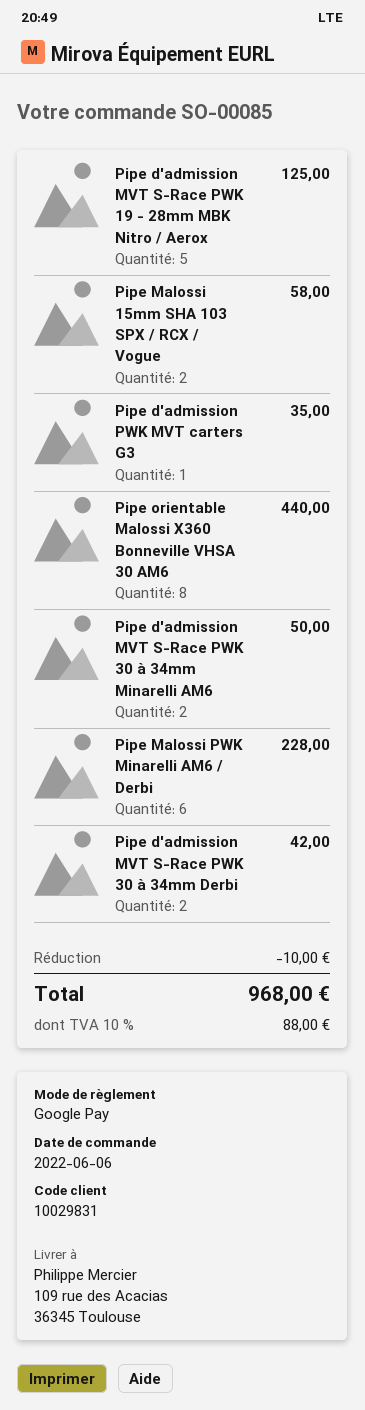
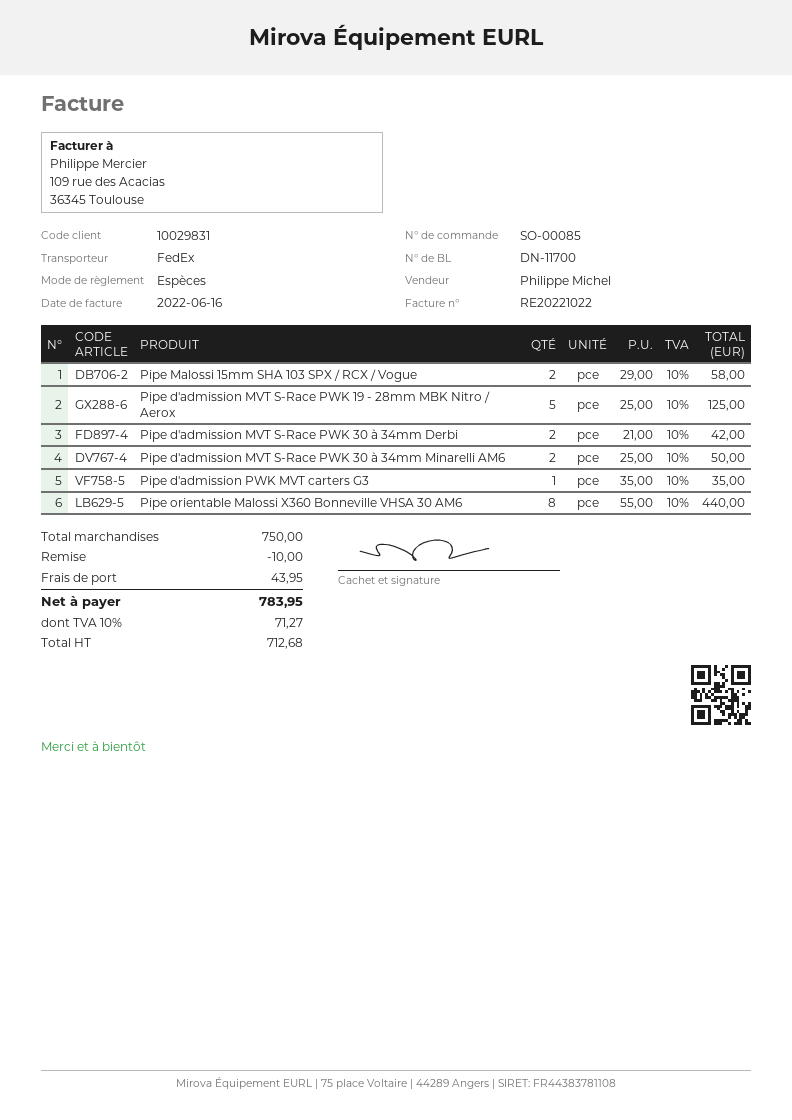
payment method: Google Pay -> cash
Pipe Malossi PWK Minarelli AM6 / Derbi: 6 for 228.00 -> none
shipping: none -> 43.95
tax: 10% = 88.00 -> 10% = 71.27
total: 968.00 -> 783.95

